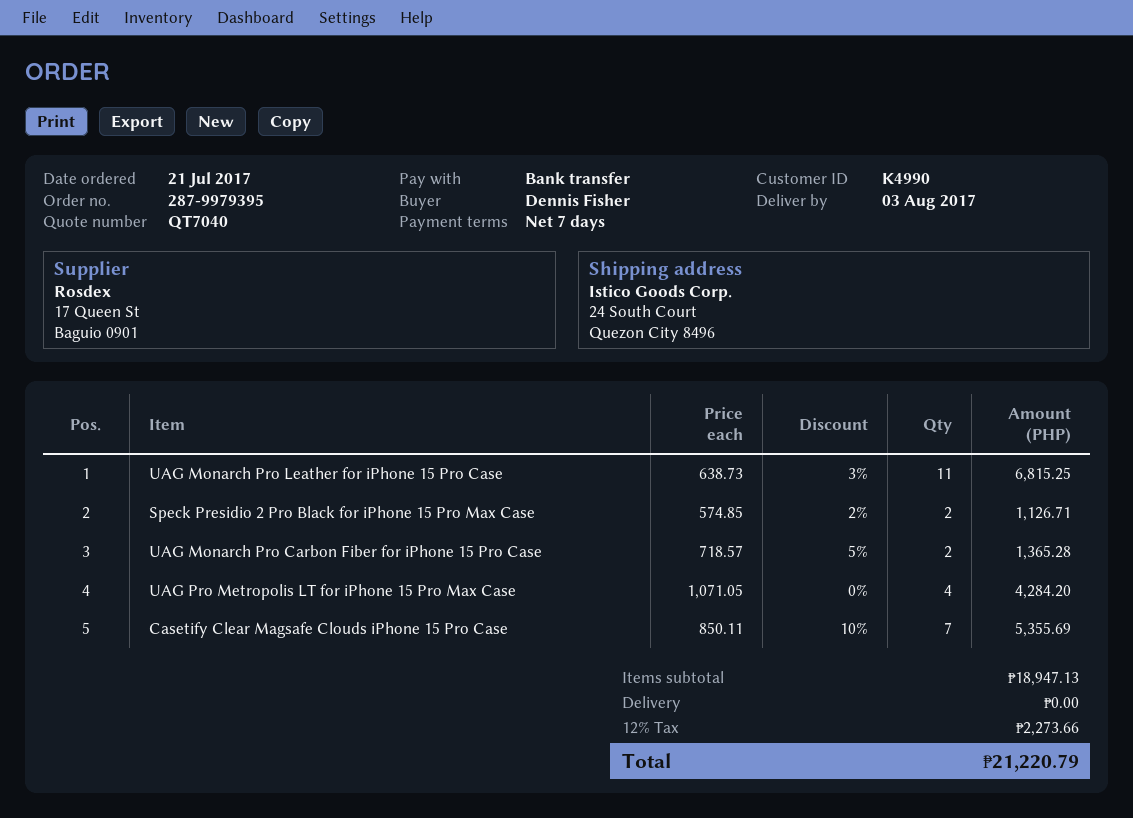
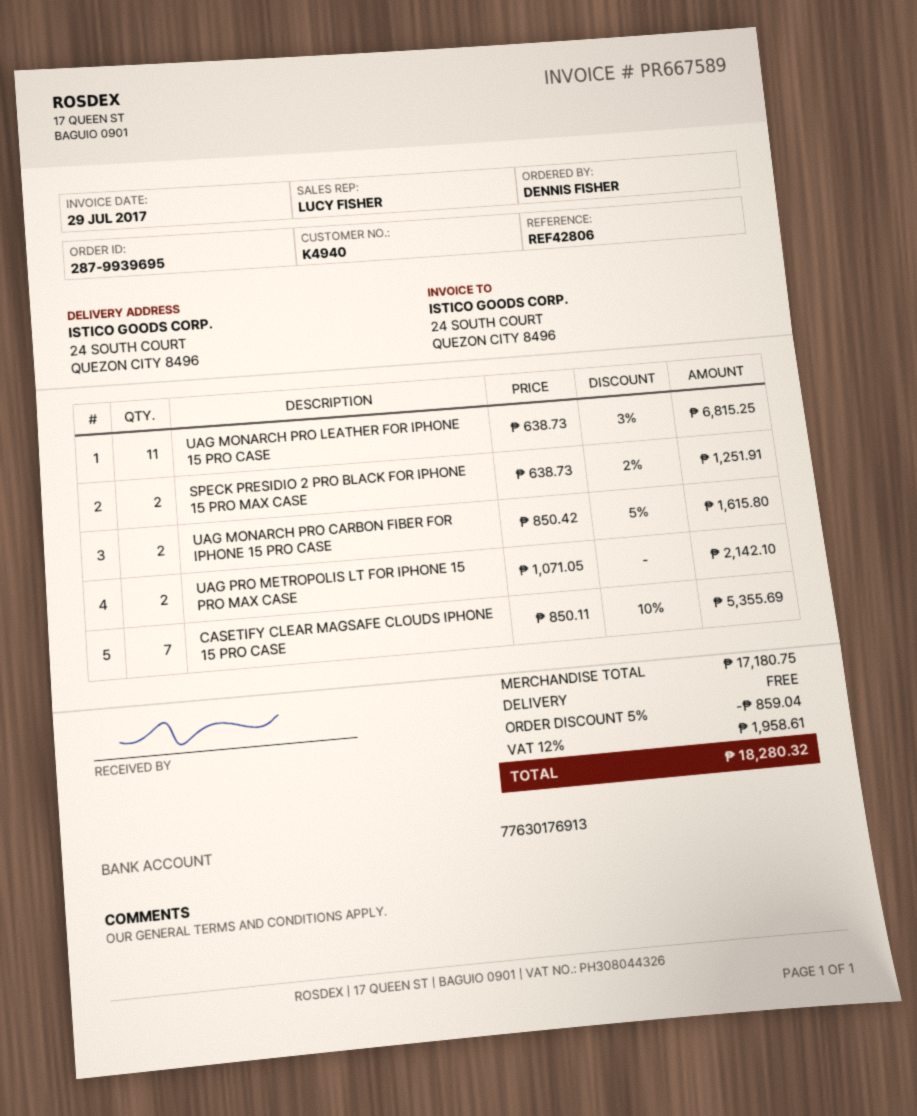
order number: 287-9979395 -> 287-9939695
customer number: K4990 -> K4940
Speck Presidio 2 Pro Black for iPhone 15 Pro Max Case: 2 x 574.85 - 2% = 1126.71 -> 2 x 638.73 - 2% = 1251.91
UAG Monarch Pro Carbon Fiber for iPhone 15 Pro Case: 2 x 718.57 - 5% = 1365.28 -> 2 x 850.42 - 5% = 1615.80
UAG Pro Metropolis LT for iPhone 15 Pro Max Case: 4 x 1071.05 = 4284.20 -> 2 x 1071.05 = 2142.10
subtotal: 18947.13 -> 17180.75
discount: none -> 5% = 859.04
tax: 12% = 2273.66 -> 12% = 1958.61
total: 21220.79 -> 18280.32

